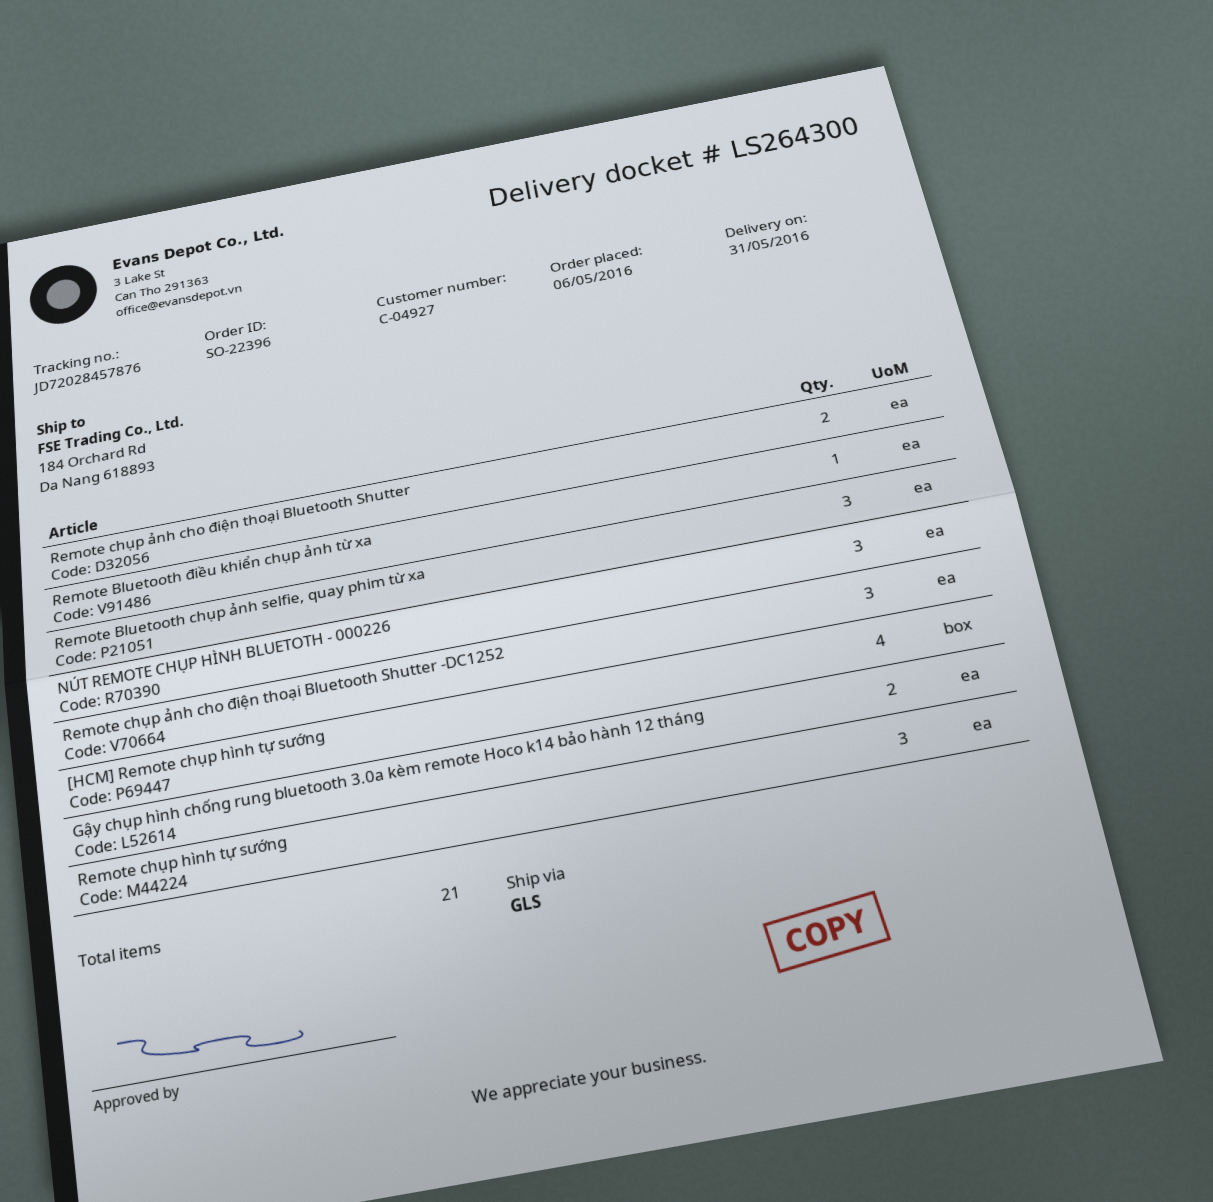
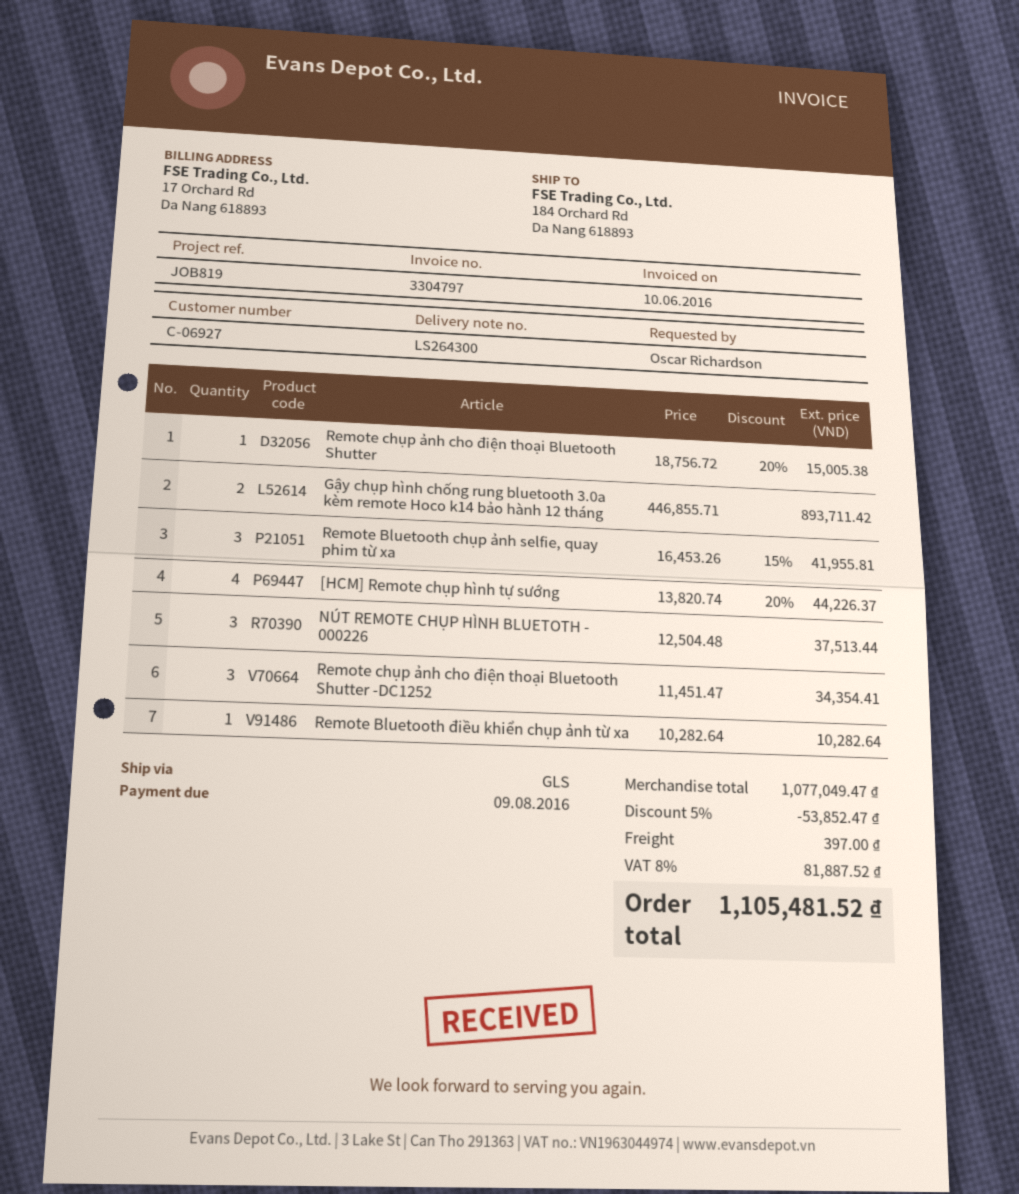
customer number: C-04927 -> C-06927
Remote chụp ảnh cho điện thoại Bluetooth Shutter: 2 -> 1
Remote chụp hình tự sướng: 3 -> none

